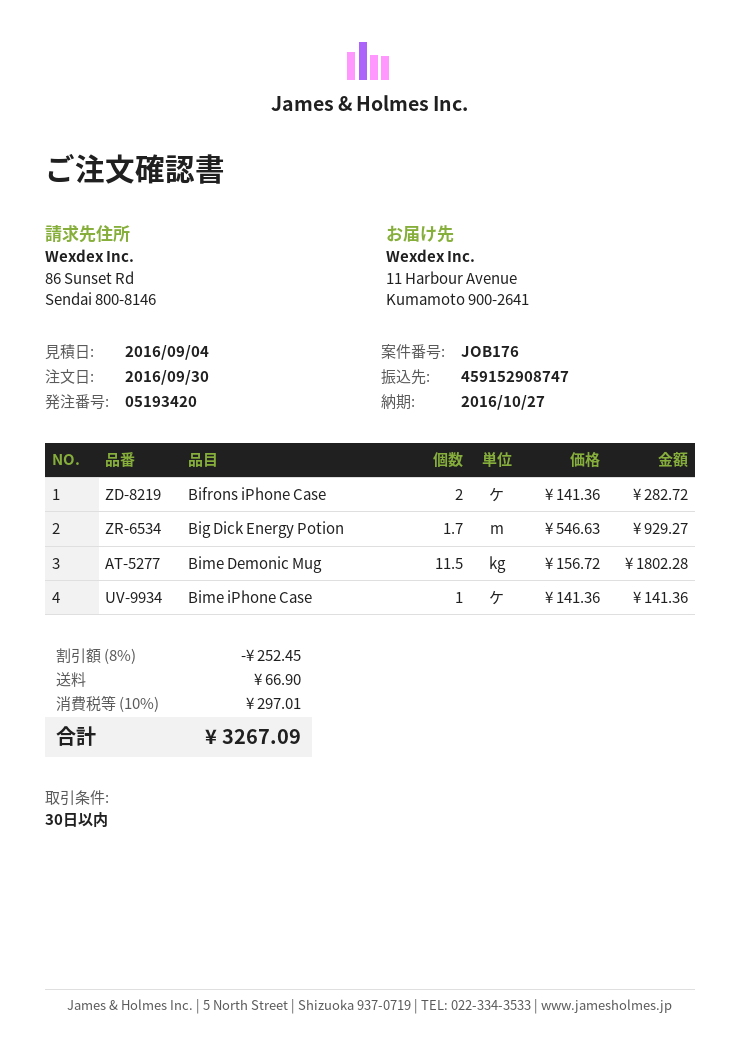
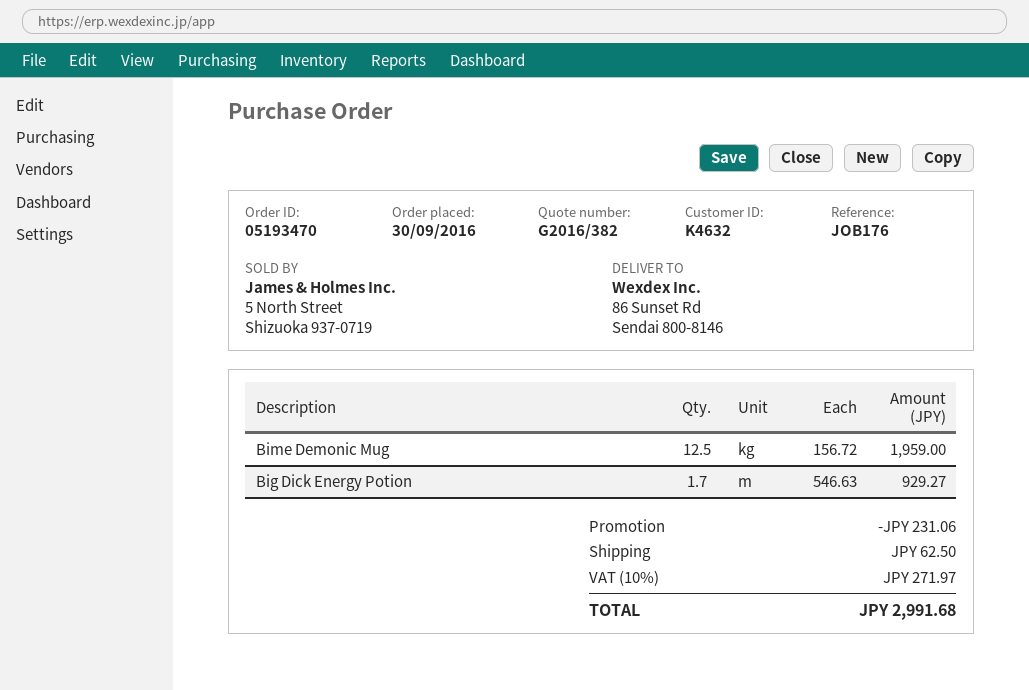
order number: 05193420 -> 05193470
ship to: 11 Harbour Avenue, Kumamoto 900-2641 -> 86 Sunset Rd, Sendai 800-8146
Bifrons iPhone Case: 2 x 141.36 = 282.72 -> none
Bime Demonic Mug: 11.5 x 156.72 = 1802.28 -> 12.5 x 156.72 = 1959.00
Bime iPhone Case: 1 x 141.36 = 141.36 -> none
discount: 252.45 -> 231.06
shipping: 66.90 -> 62.50
tax: 10% = 297.01 -> 10% = 271.97
total: 3267.09 -> 2991.68

